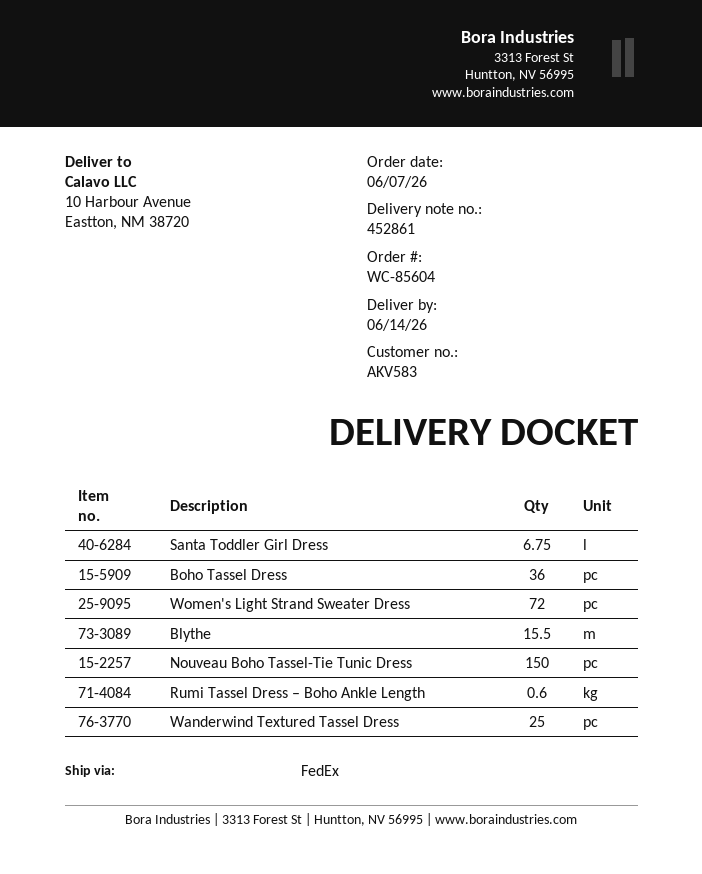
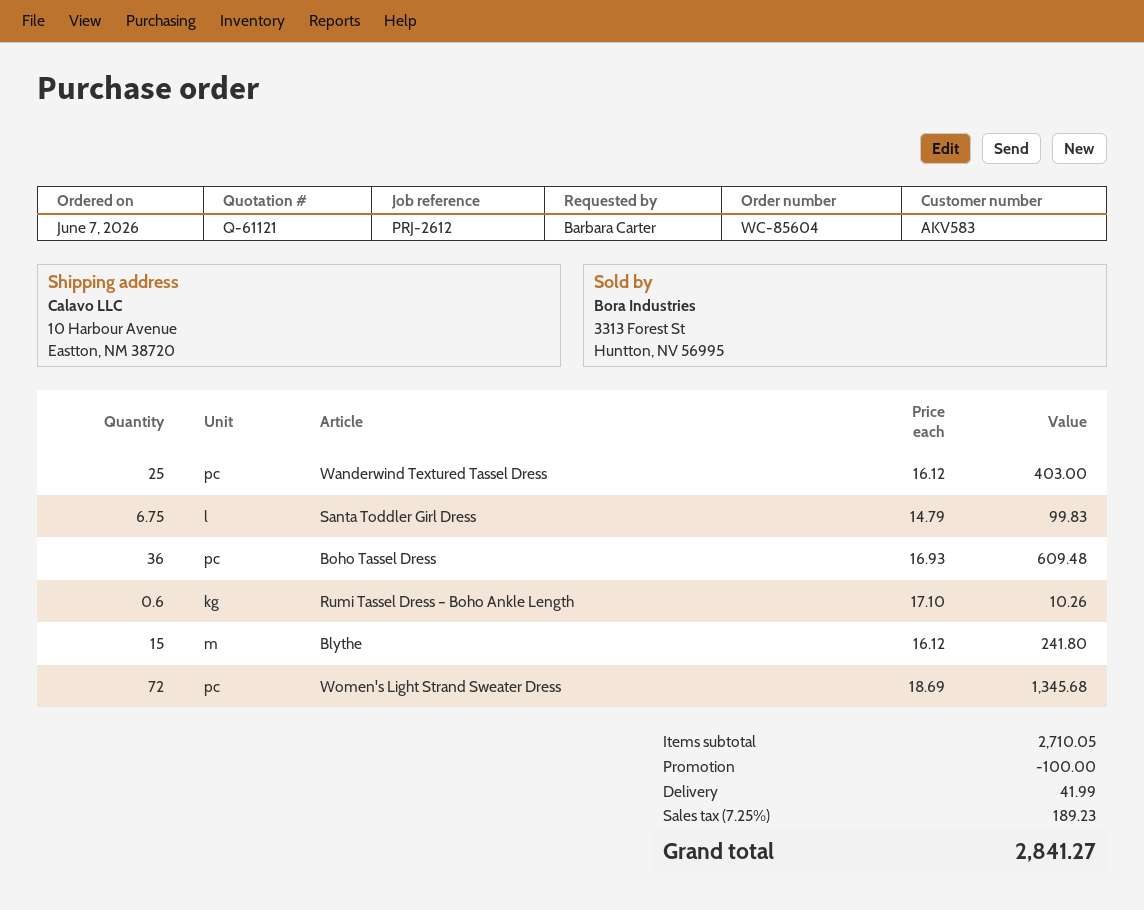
Blythe: 15.5 -> 15
Nouveau Boho Tassel-Tie Tunic Dress: 150 -> none

